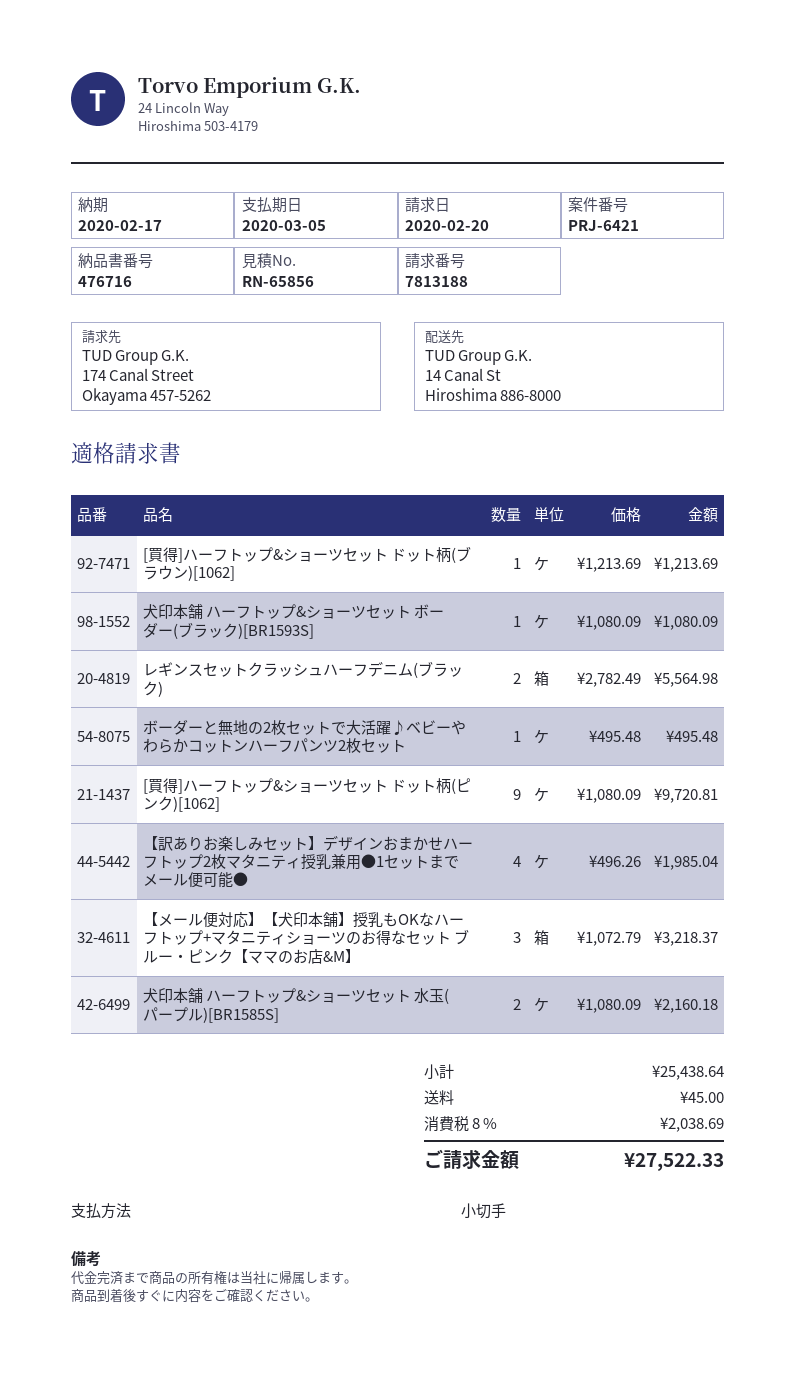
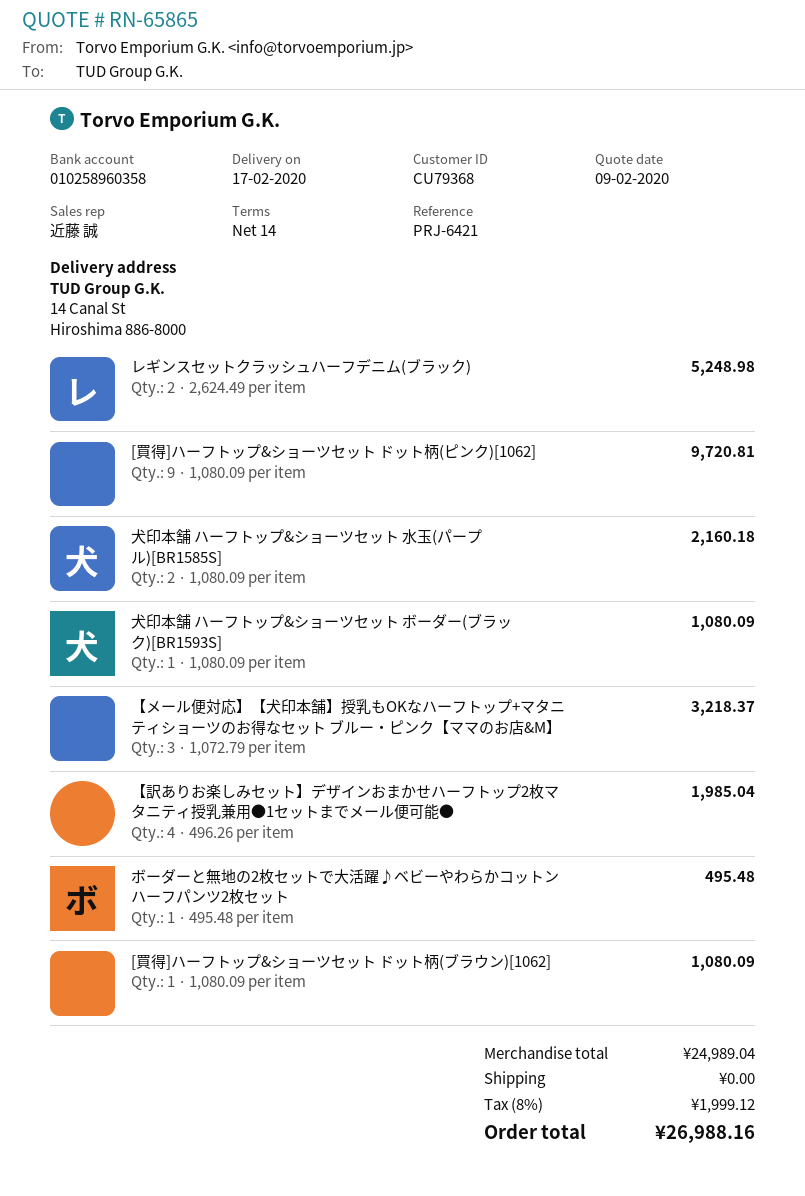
quote number: RN-65856 -> RN-65865
[買得]ハーフトップ&ショーツセット ドット柄(ブラウン)[1062]: 1 x 1213.69 = 1213.69 -> 1 x 1080.09 = 1080.09
レギンスセットクラッシュハーフデニム(ブラック): 2 x 2782.49 = 5564.98 -> 2 x 2624.49 = 5248.98
subtotal: 25438.64 -> 24989.04
shipping: 45.00 -> 0.00
tax: 8% = 2038.69 -> 8% = 1999.12
total: 27522.33 -> 26988.16

